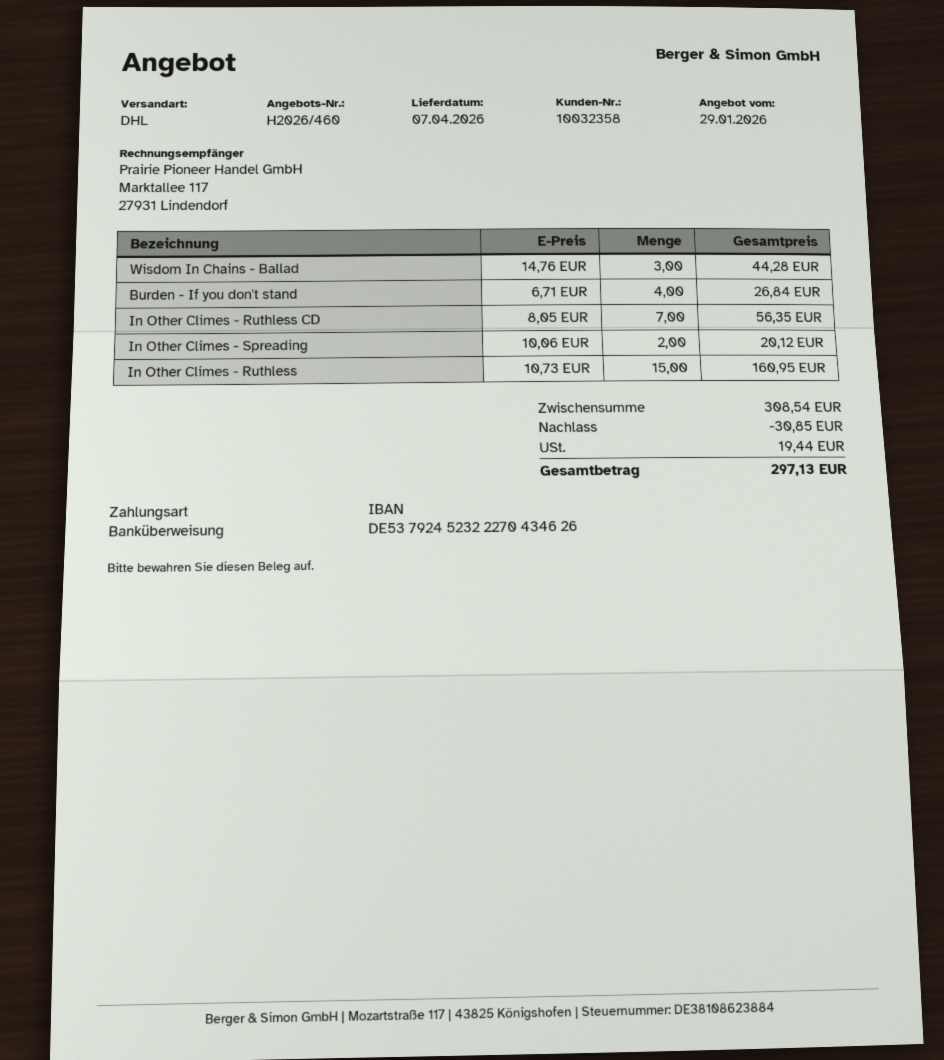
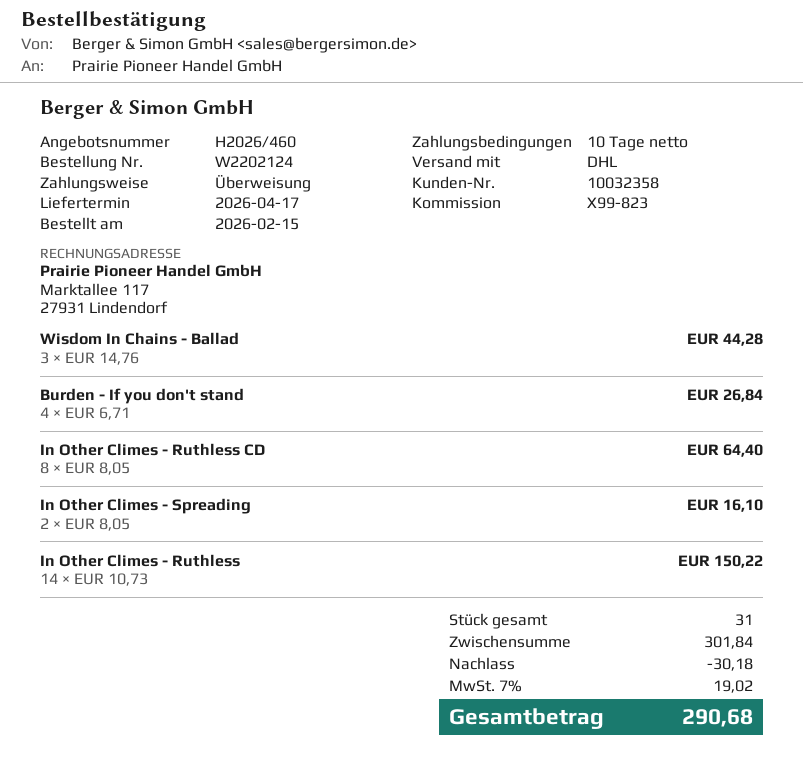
delivery date: 2026-04-07 -> 2026-04-17
In Other Climes - Ruthless CD: 7 x 8.05 = 56.35 -> 8 x 8.05 = 64.40
In Other Climes - Spreading: 2 x 10.06 = 20.12 -> 2 x 8.05 = 16.10
In Other Climes - Ruthless: 15 x 10.73 = 160.95 -> 14 x 10.73 = 150.22
subtotal: 308.54 -> 301.84
discount: 30.85 -> 30.18
tax: 19.44 -> 19.02
total: 297.13 -> 290.68

